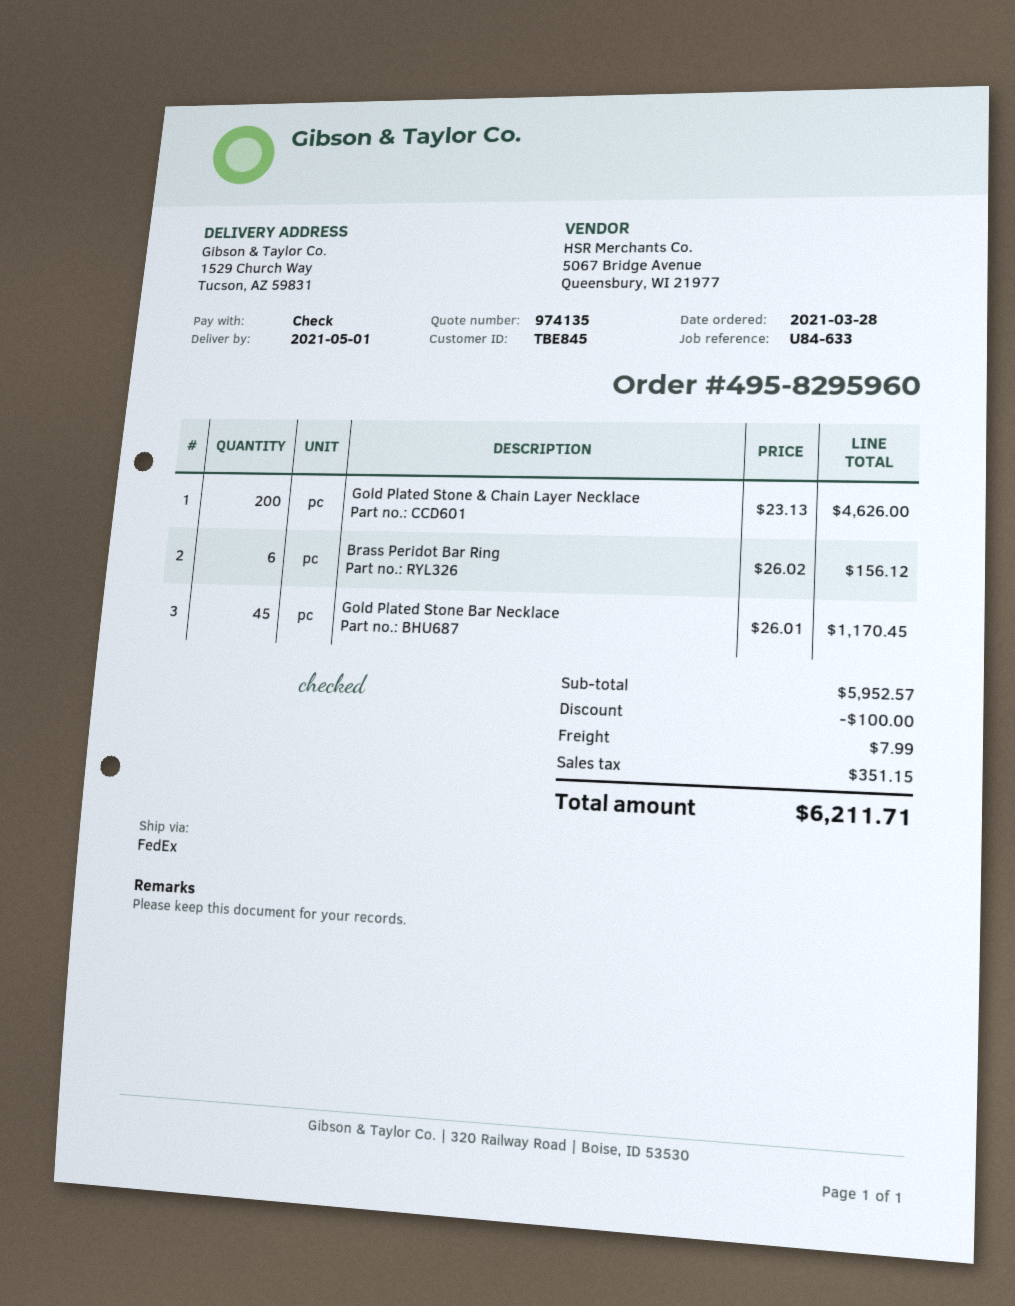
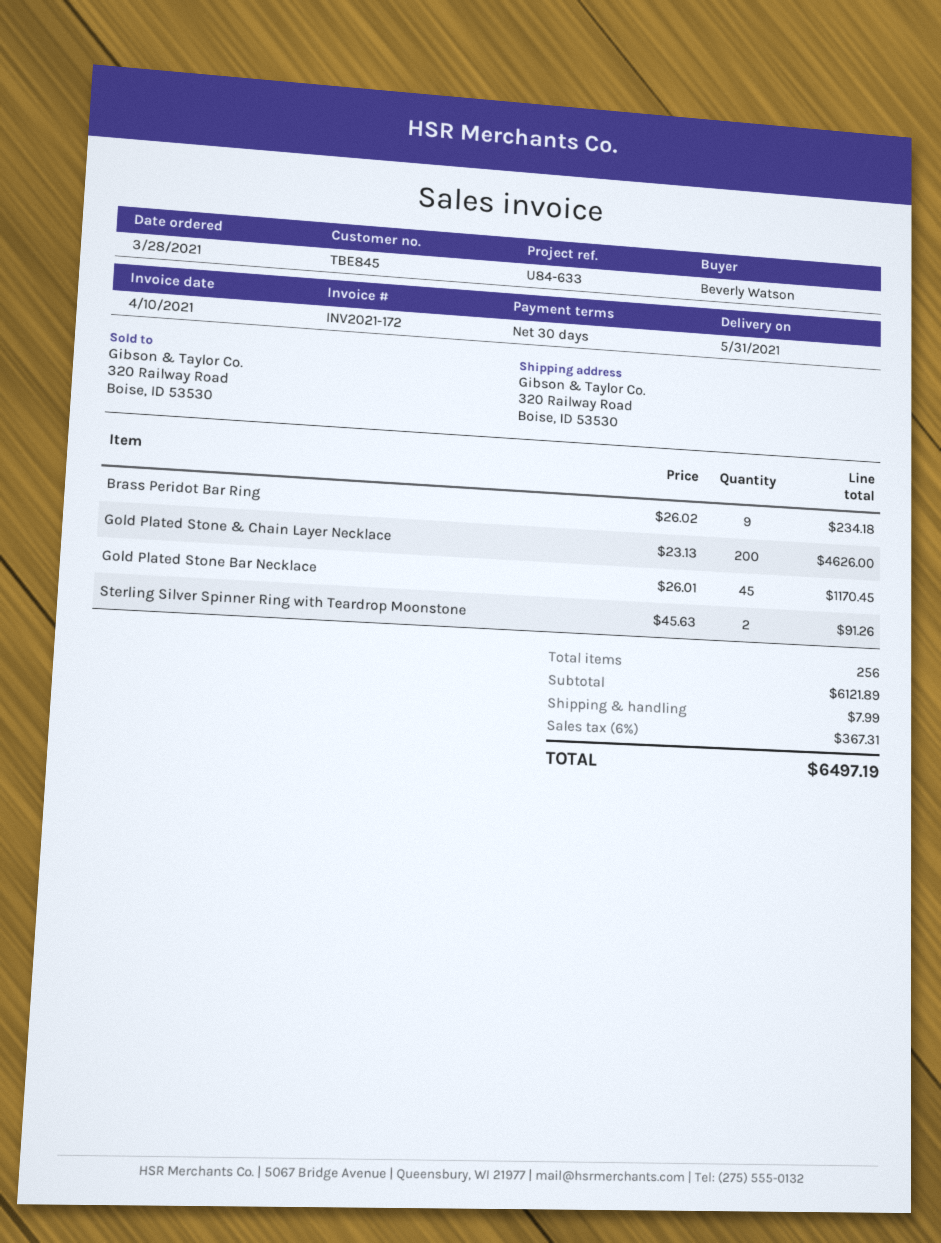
delivery date: 2021-05-01 -> 2021-05-31
ship to: 1529 Church Way, Tucson, AZ 59831 -> 320 Railway Road, Boise, ID 53530
Brass Peridot Bar Ring: 6 x 26.02 = 156.12 -> 9 x 26.02 = 234.18
Sterling Silver Spinner Ring with Teardrop Moonstone: none -> 2 x 45.63 = 91.26
subtotal: 5952.57 -> 6121.89
discount: 100.00 -> none
tax: 351.15 -> 367.31
total: 6211.71 -> 6497.19

